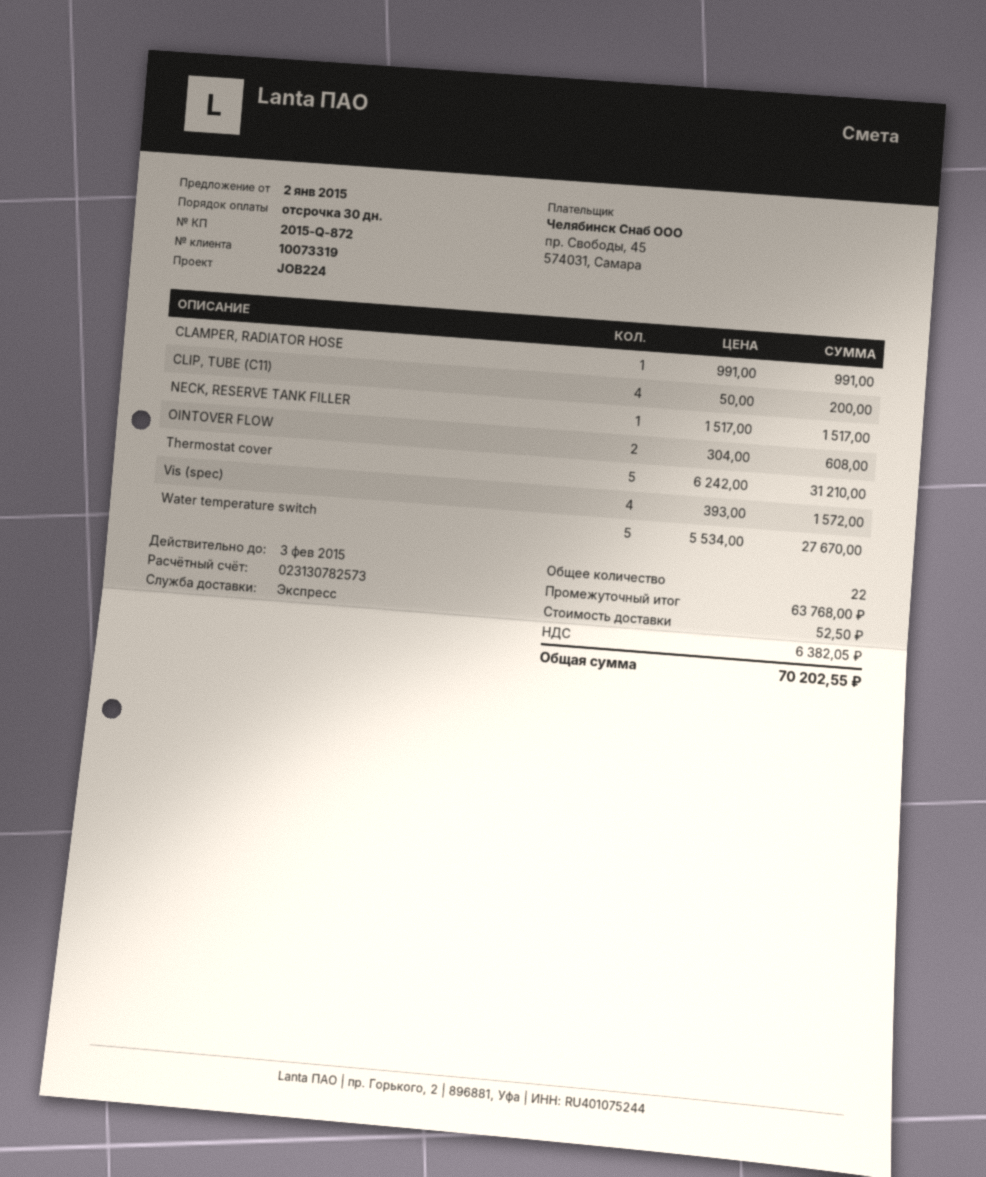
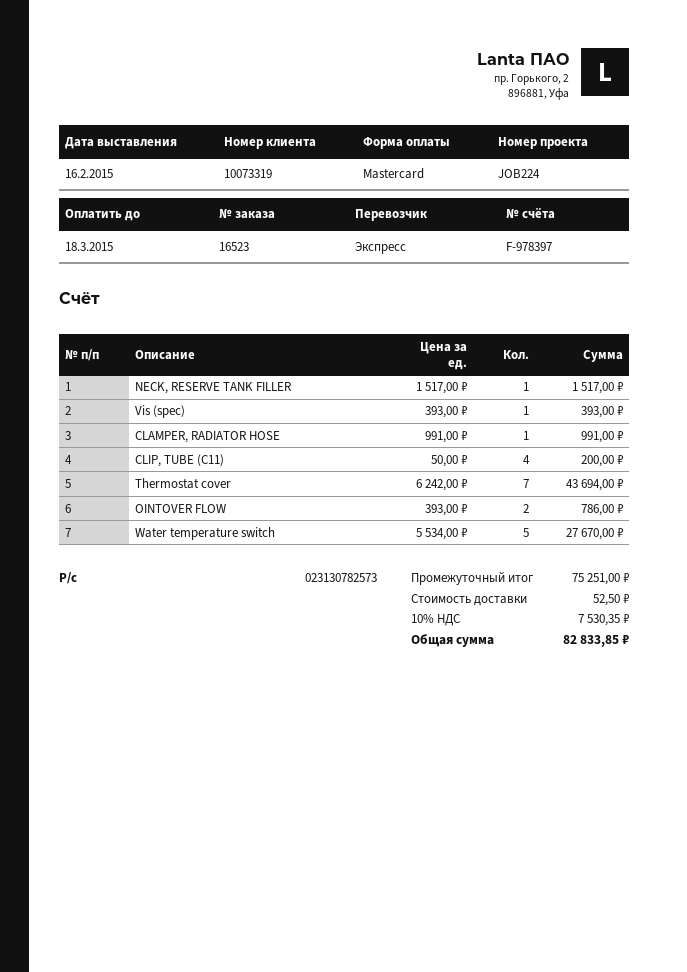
OINTOVER FLOW: 2 x 304.00 = 608.00 -> 2 x 393.00 = 786.00
Thermostat cover: 5 x 6242.00 = 31210.00 -> 7 x 6242.00 = 43694.00
Vis (spec): 4 x 393.00 = 1572.00 -> 1 x 393.00 = 393.00
subtotal: 63768.00 -> 75251.00
tax: 6382.05 -> 7530.35
total: 70202.55 -> 82833.85

